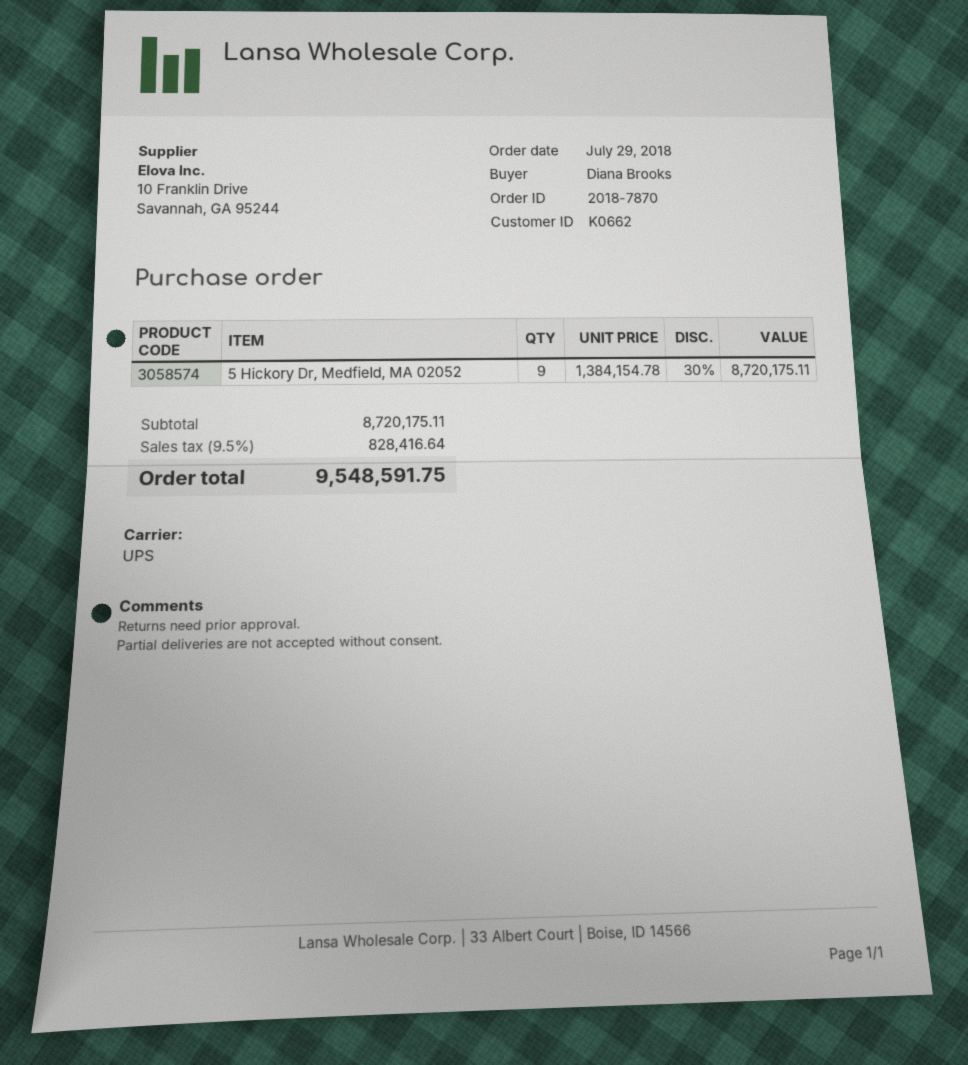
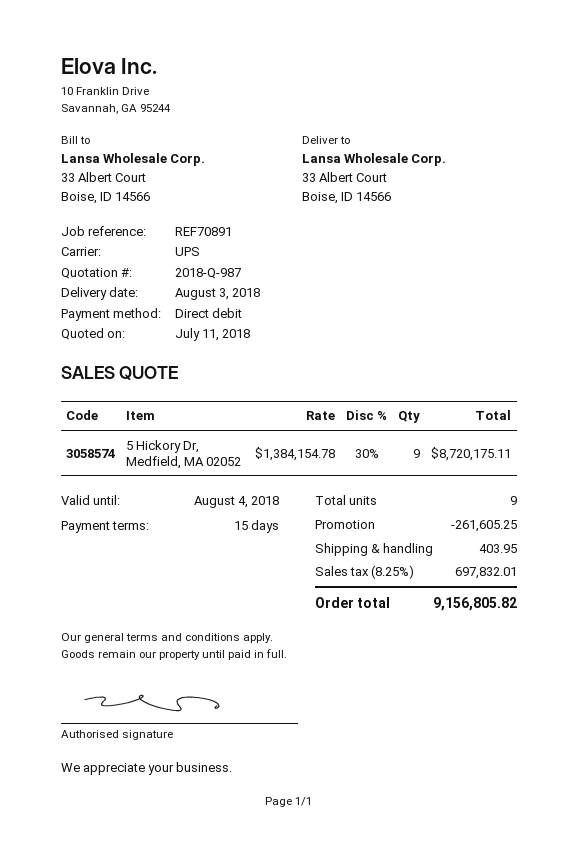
discount: none -> 261605.25
shipping: none -> 403.95
tax: 9.5% = 828416.64 -> 8.25% = 697832.01
total: 9548591.75 -> 9156805.82

